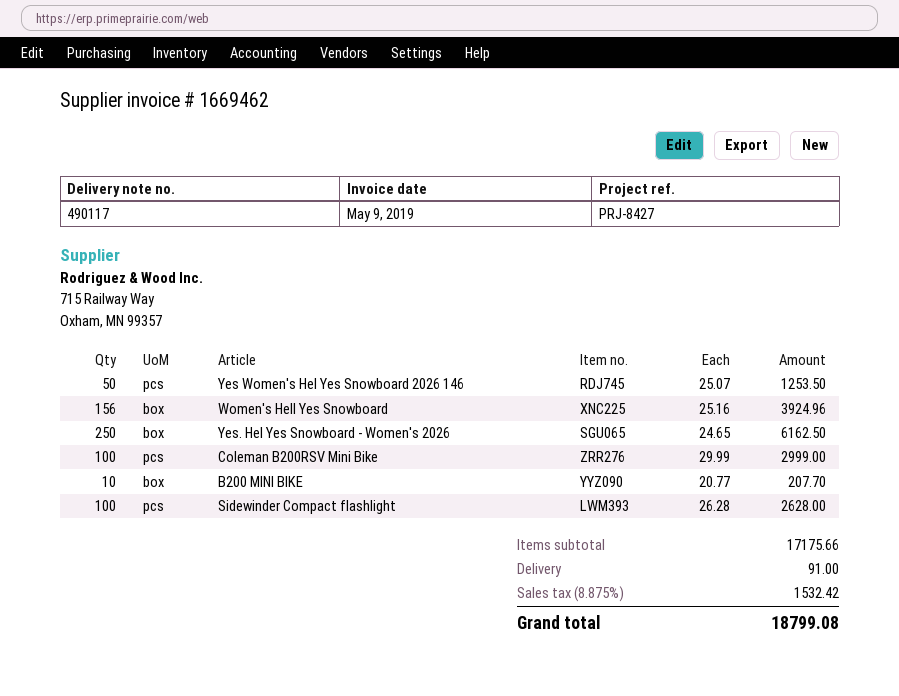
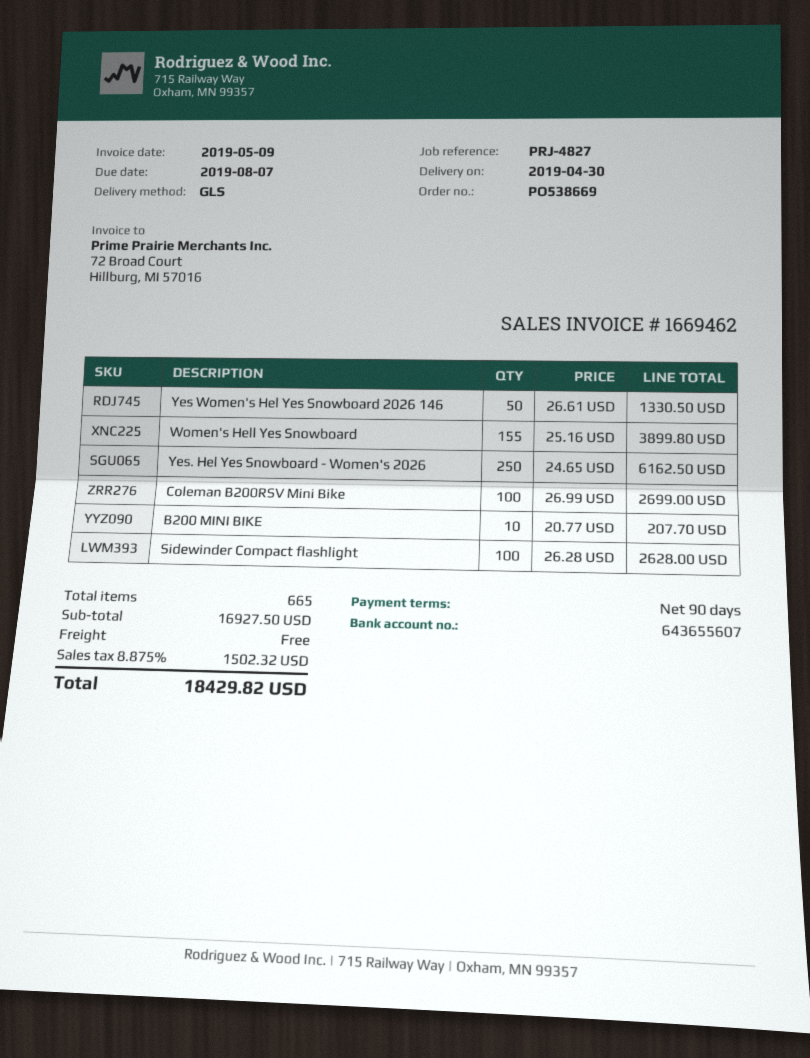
reference: PRJ-8427 -> PRJ-4827
Yes Women's Hel Yes Snowboard 2026 146: 50 x 25.07 = 1253.50 -> 50 x 26.61 = 1330.50
Women's Hell Yes Snowboard: 156 x 25.16 = 3924.96 -> 155 x 25.16 = 3899.80
Coleman B200RSV Mini Bike: 100 x 29.99 = 2999.00 -> 100 x 26.99 = 2699.00
subtotal: 17175.66 -> 16927.50
shipping: 91.00 -> 0.00
tax: 8.875% = 1532.42 -> 8.875% = 1502.32
total: 18799.08 -> 18429.82

